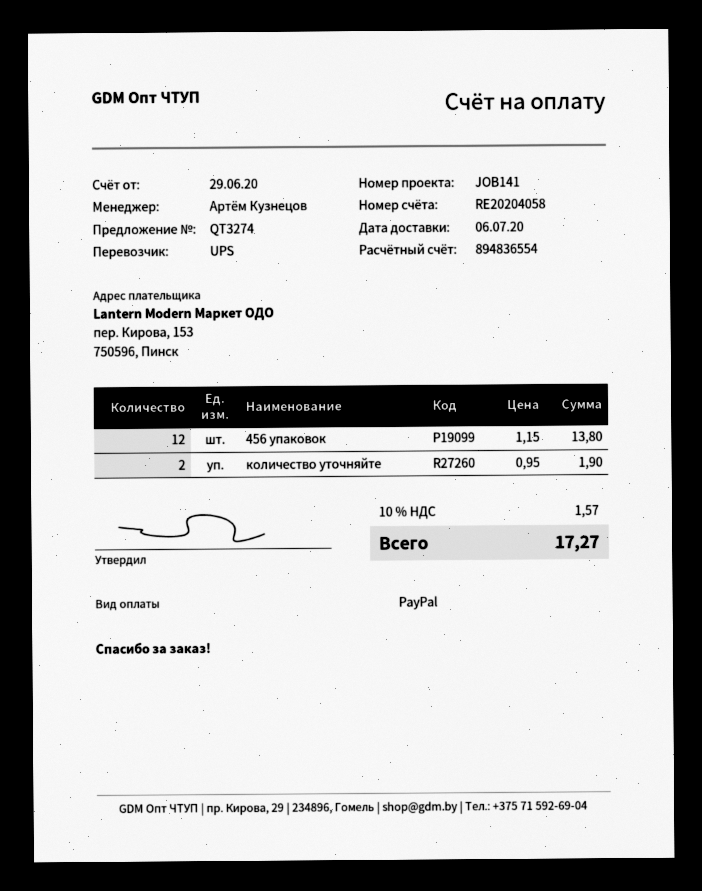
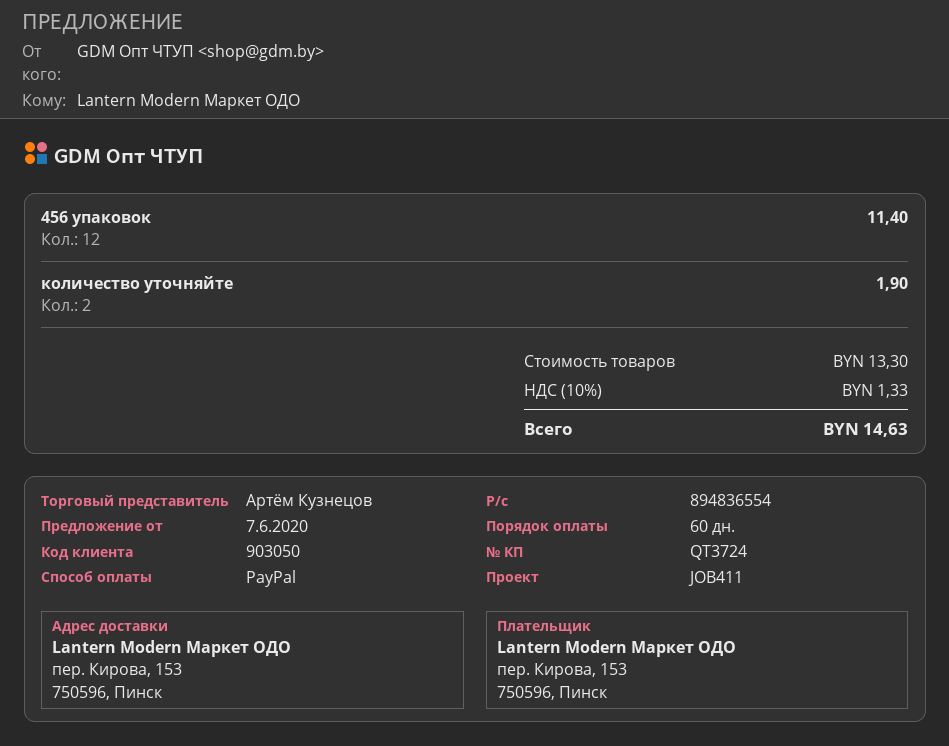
quote number: QT3274 -> QT3724
reference: JOB141 -> JOB411
456 упаковок: 12 for 13.80 -> 12 for 11.40
tax: 10% = 1.57 -> 10% = 1.33
total: 17.27 -> 14.63

